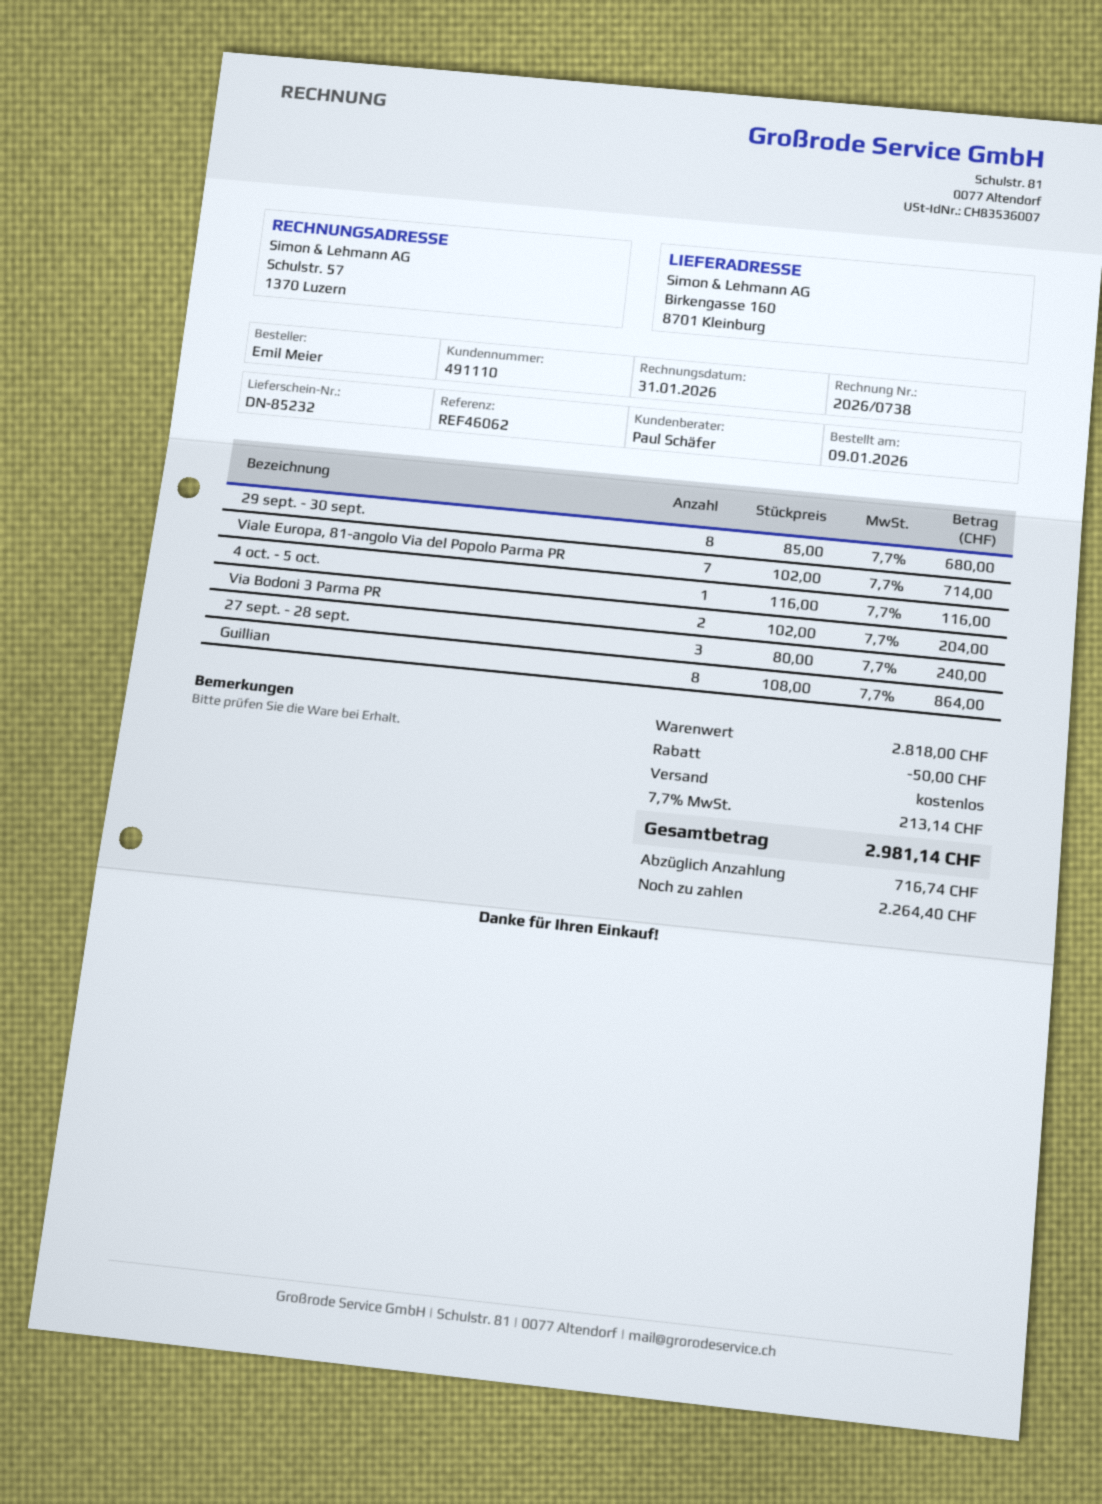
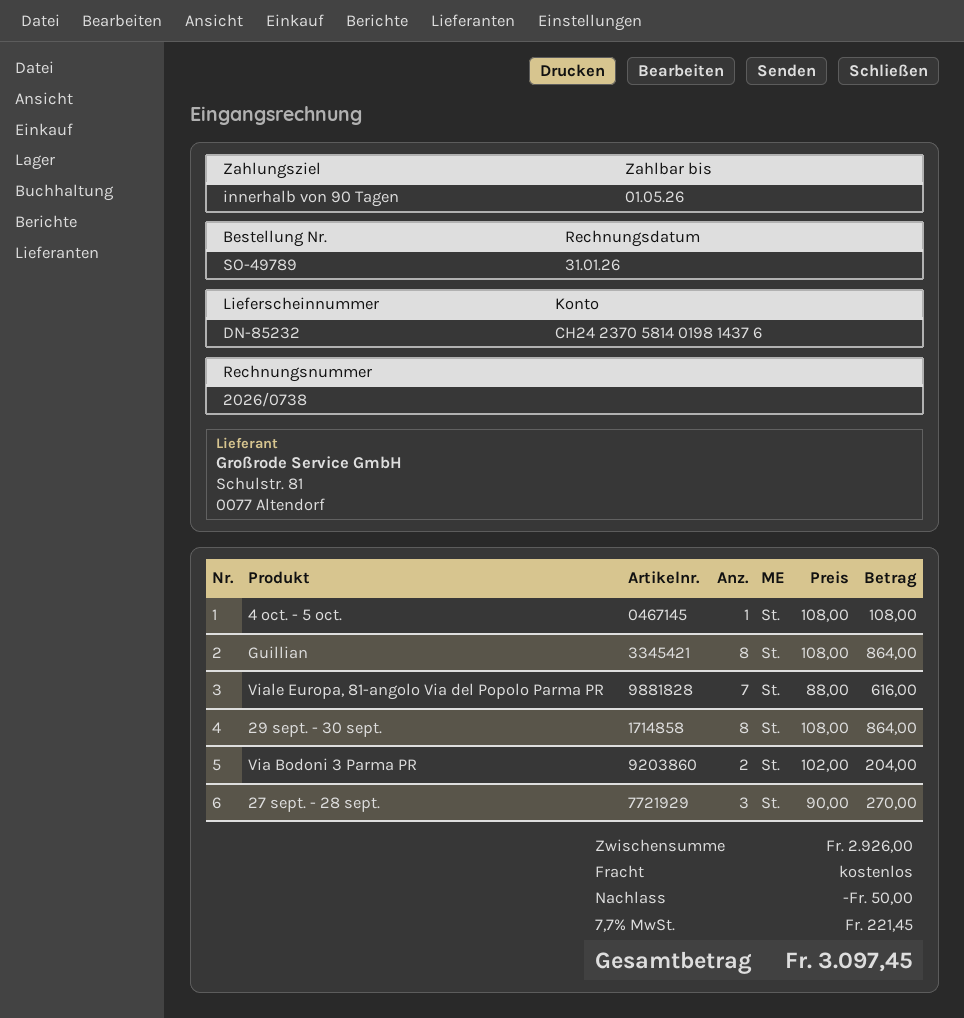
29 sept. - 30 sept.: 8 x 85.00 = 680.00 -> 8 x 108.00 = 864.00
Viale Europa, 81-angolo Via del Popolo Parma PR: 7 x 102.00 = 714.00 -> 7 x 88.00 = 616.00
4 oct. - 5 oct.: 1 x 116.00 = 116.00 -> 1 x 108.00 = 108.00
27 sept. - 28 sept.: 3 x 80.00 = 240.00 -> 3 x 90.00 = 270.00
subtotal: 2818.00 -> 2926.00
tax: 7.7% = 213.14 -> 7.7% = 221.45
total: 2981.14 -> 3097.45

